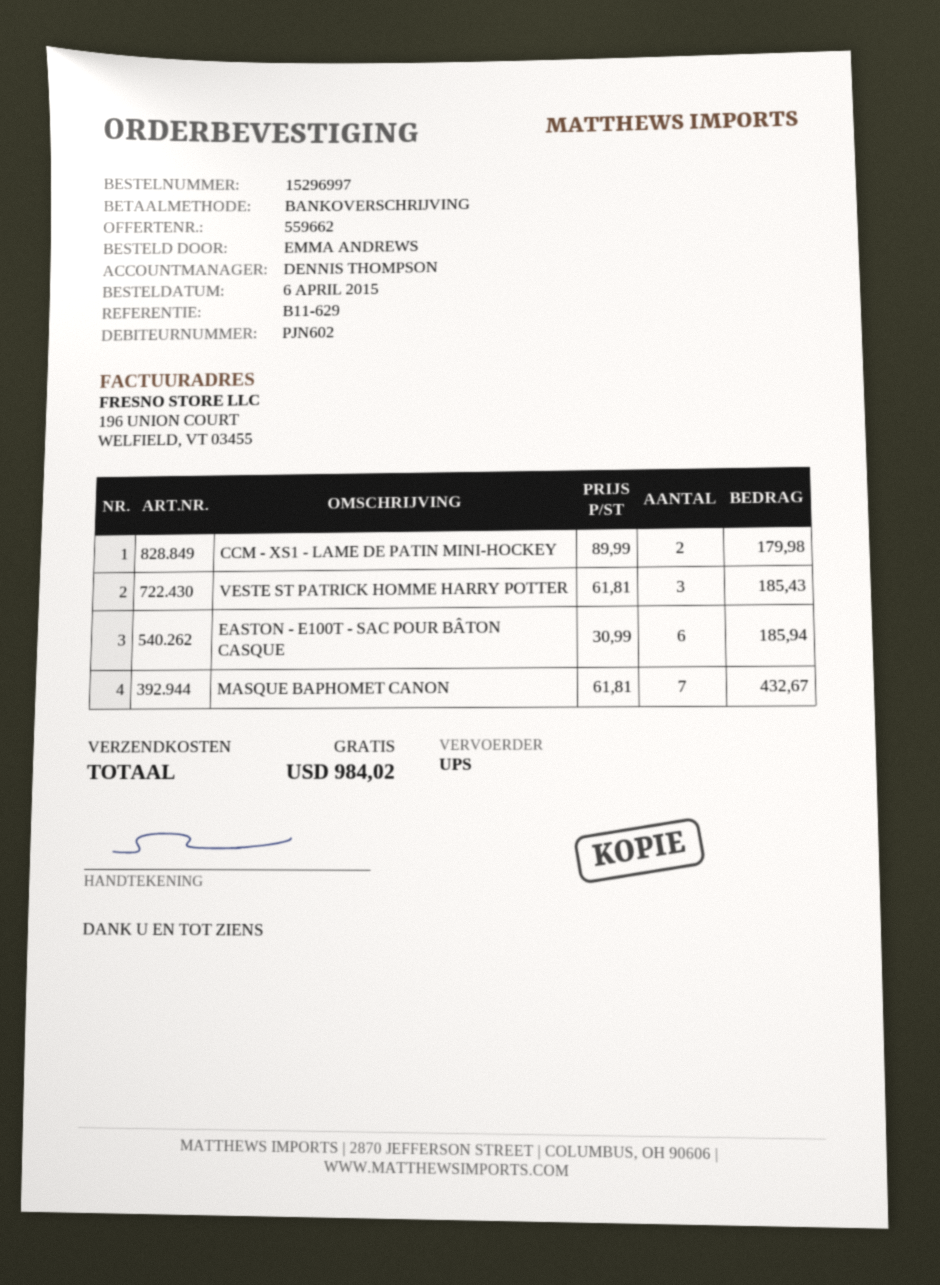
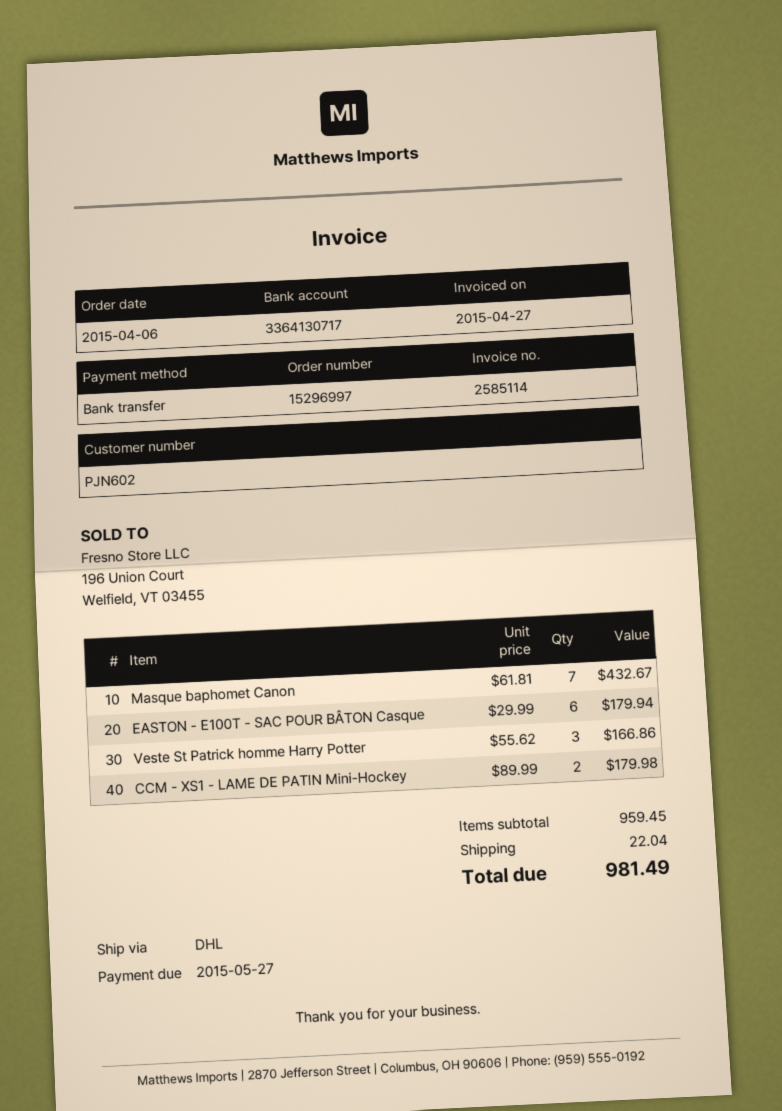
shipping method: UPS -> DHL
VESTE ST PATRICK HOMME HARRY POTTER: 3 x 61.81 = 185.43 -> 3 x 55.62 = 166.86
EASTON - E100T - SAC POUR BÂTON CASQUE: 6 x 30.99 = 185.94 -> 6 x 29.99 = 179.94
shipping: 0.00 -> 22.04
total: 984.02 -> 981.49

